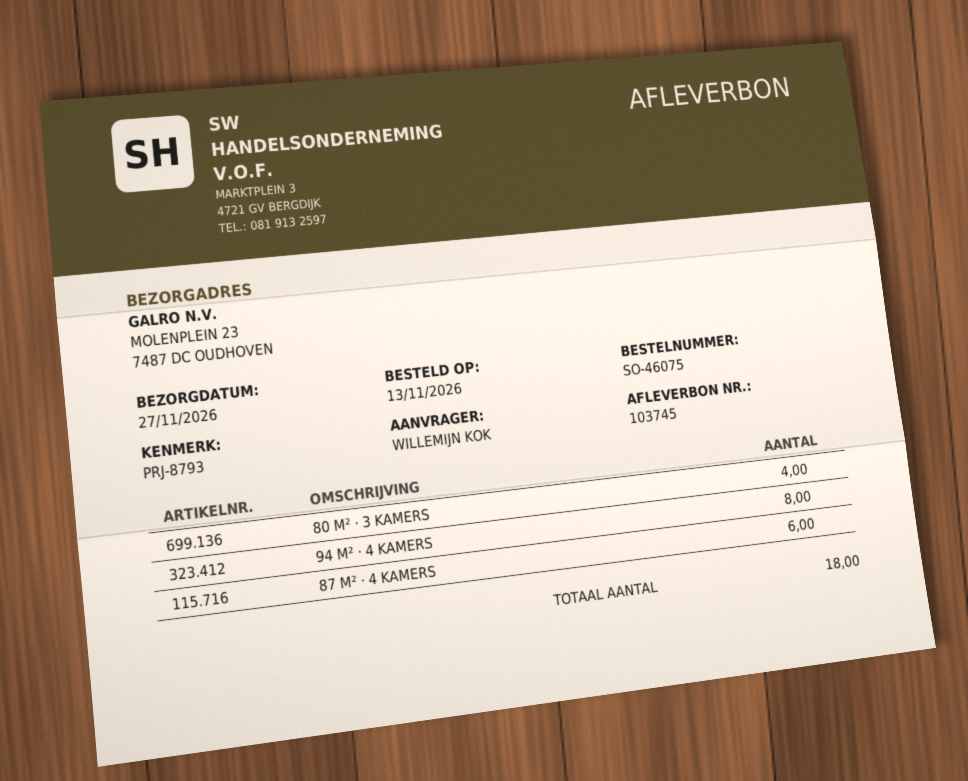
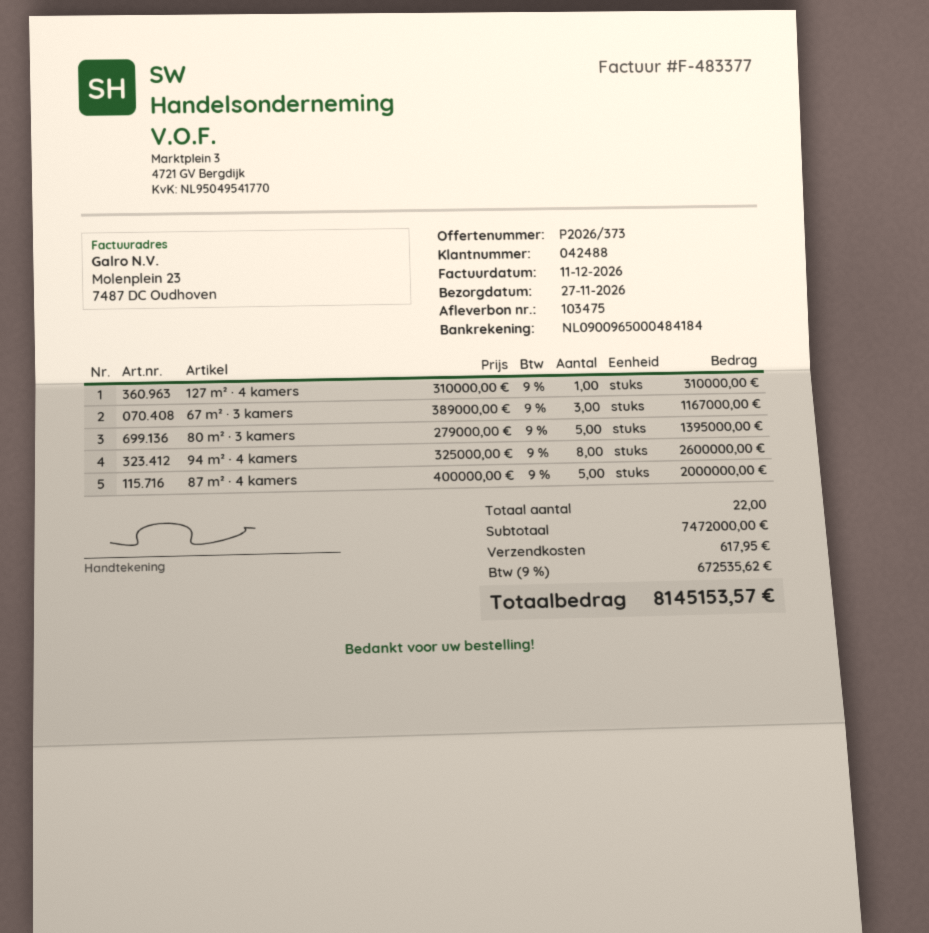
delivery note number: 103745 -> 103475
80 M² · 3 KAMERS: 4 -> 5
87 M² · 4 KAMERS: 6 -> 5
127 m² · 4 kamers: none -> 1
67 m² · 3 kamers: none -> 3
total quantity: 18 -> 22

